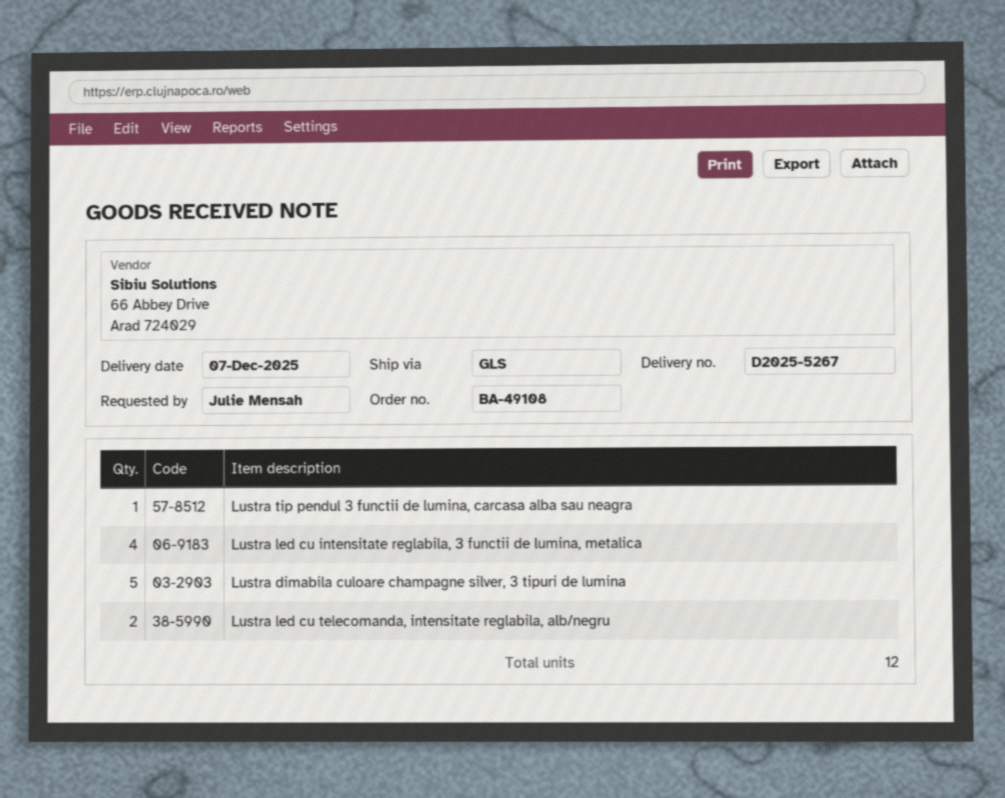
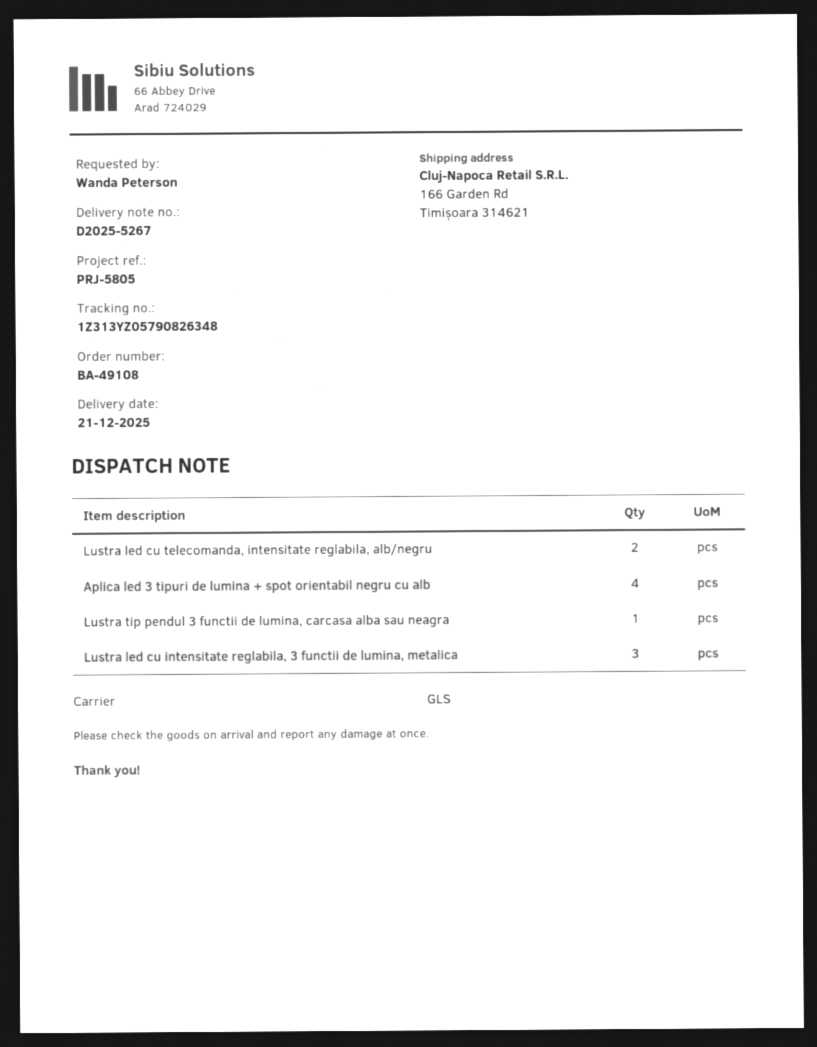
delivery date: 2025-12-07 -> 2025-12-21
ordered by: Julie Mensah -> Wanda Peterson
Lustra led cu intensitate reglabila, 3 functii de lumina, metalica: 4 -> 3
Lustra dimabila culoare champagne silver, 3 tipuri de lumina: 5 -> none
Aplica led 3 tipuri de lumina + spot orientabil negru cu alb: none -> 4

